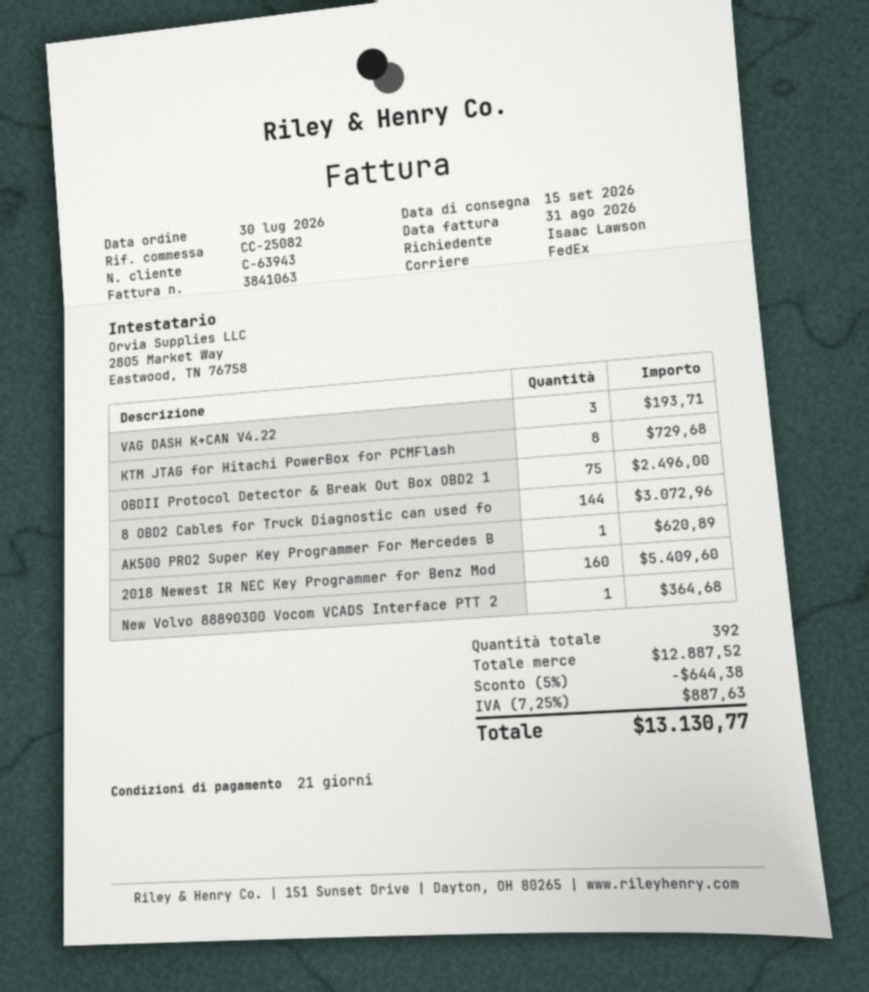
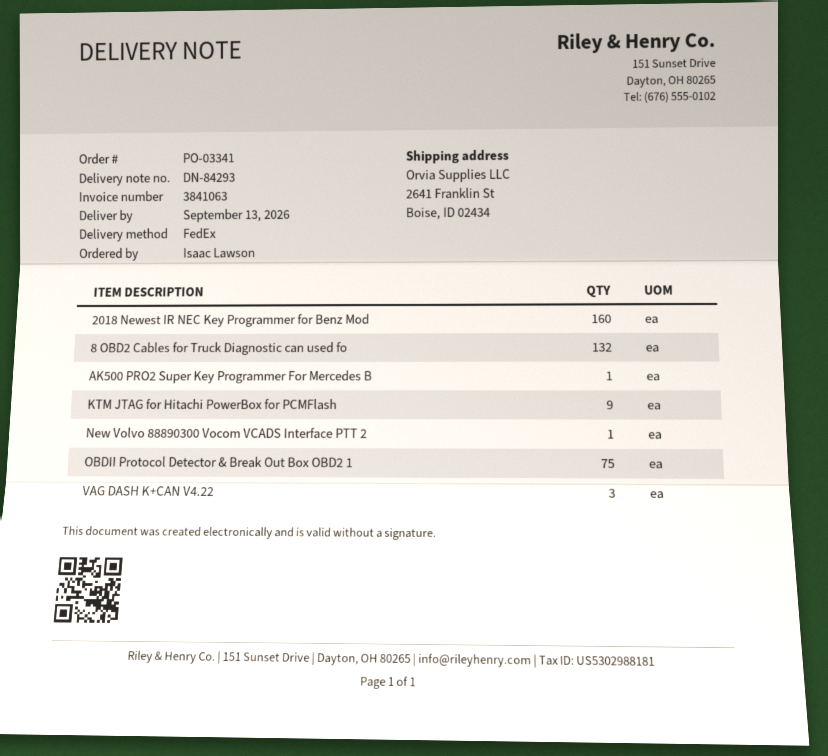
delivery date: 2026-09-15 -> 2026-09-13
KTM JTAG for Hitachi PowerBox for PCMFlash: 8 -> 9
8 OBD2 Cables for Truck Diagnostic can used fo: 144 -> 132

